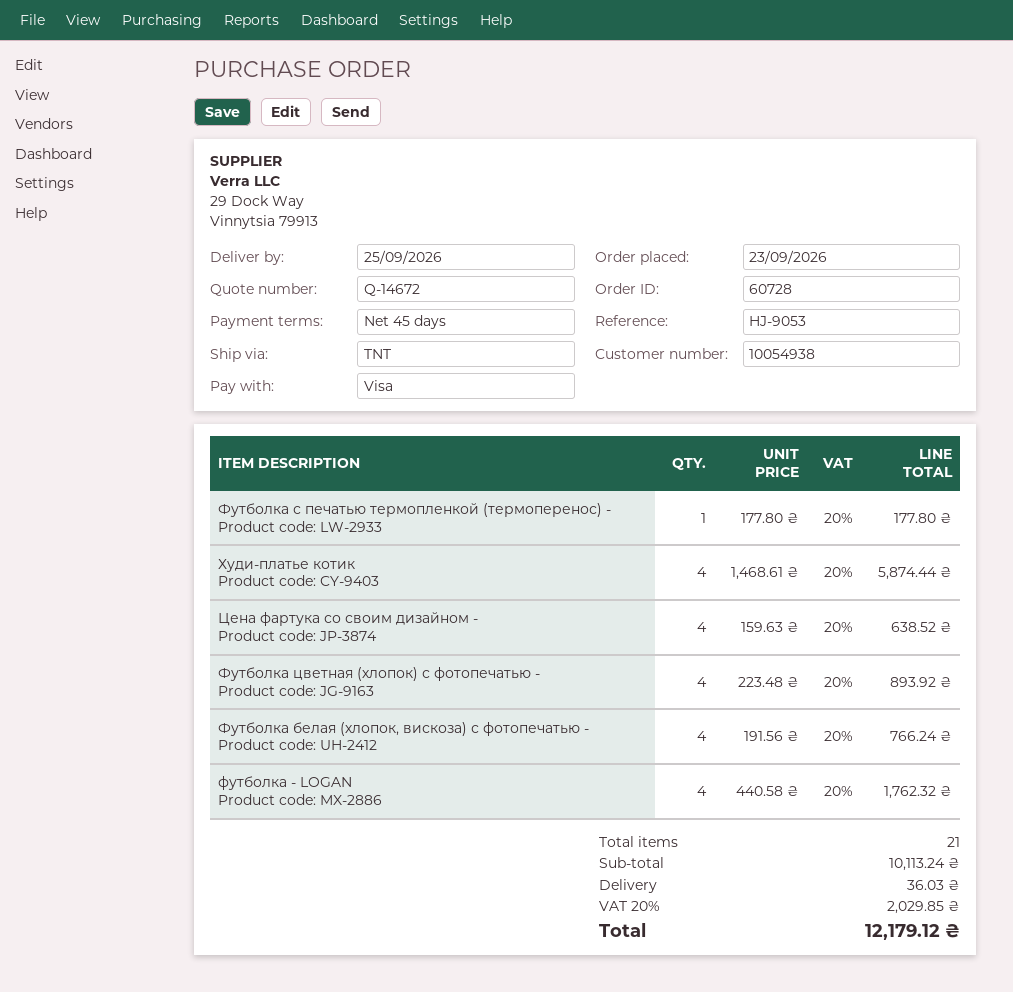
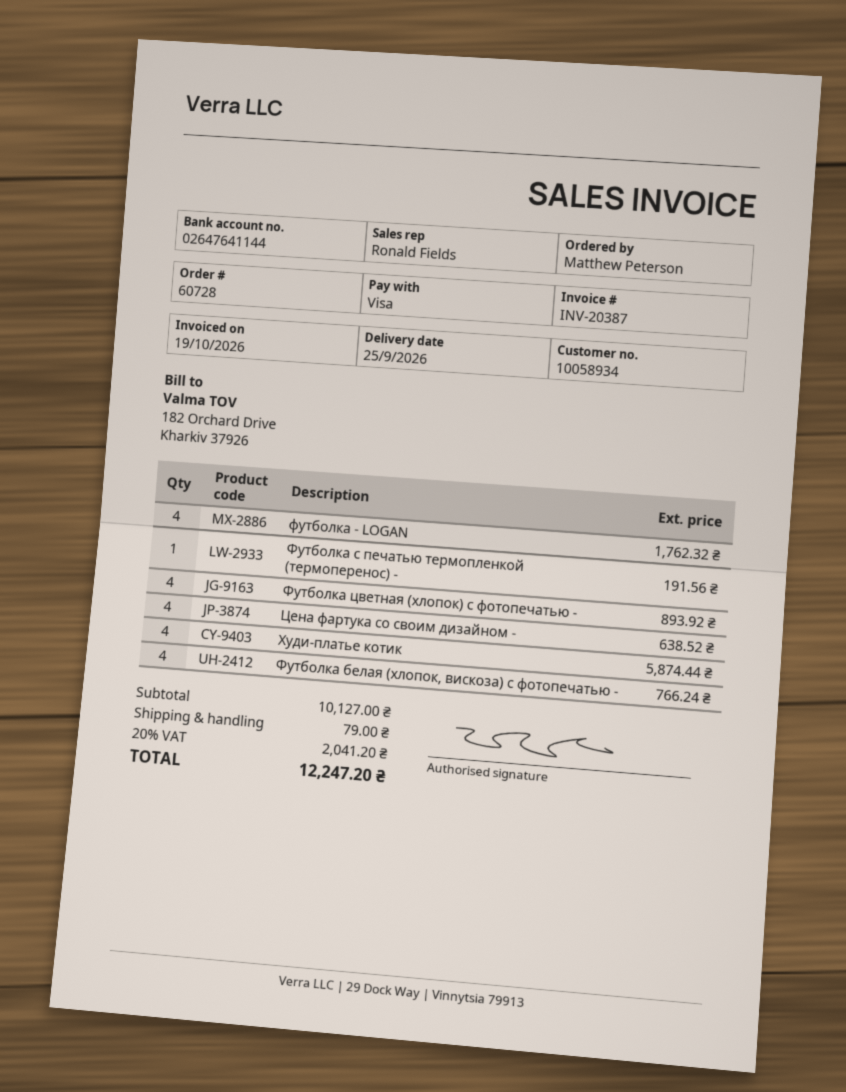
customer number: 10054938 -> 10058934
Футболка с печатью термопленкой (термоперенос) -: 1 for 177.80 -> 1 for 191.56
subtotal: 10113.24 -> 10127.00
shipping: 36.03 -> 79.00
tax: 20% = 2029.85 -> 20% = 2041.20
total: 12179.12 -> 12247.20

